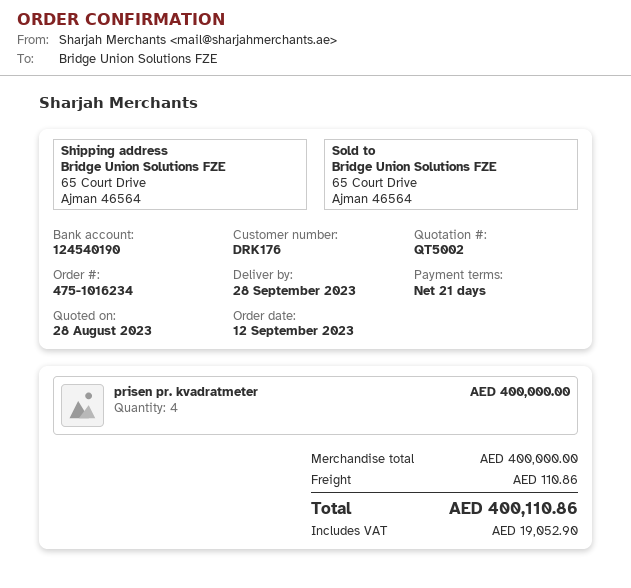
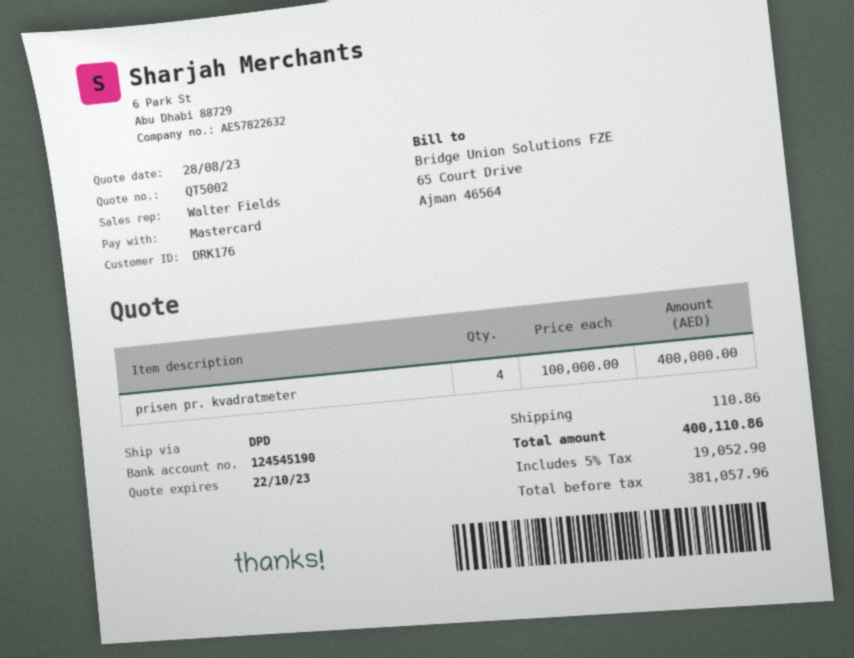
bank account: 124540190 -> 124545190

